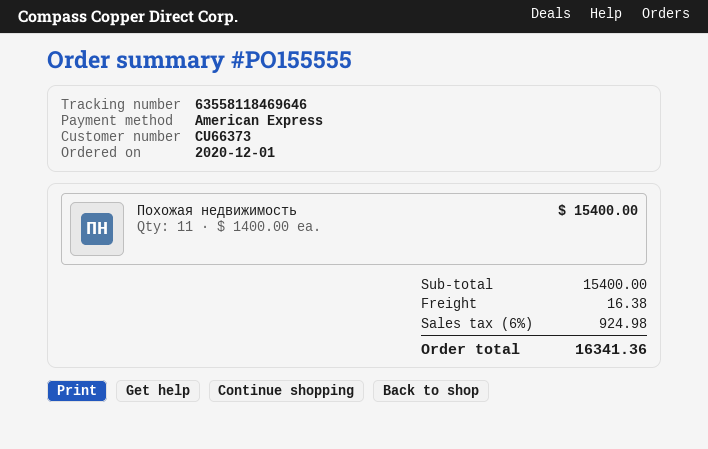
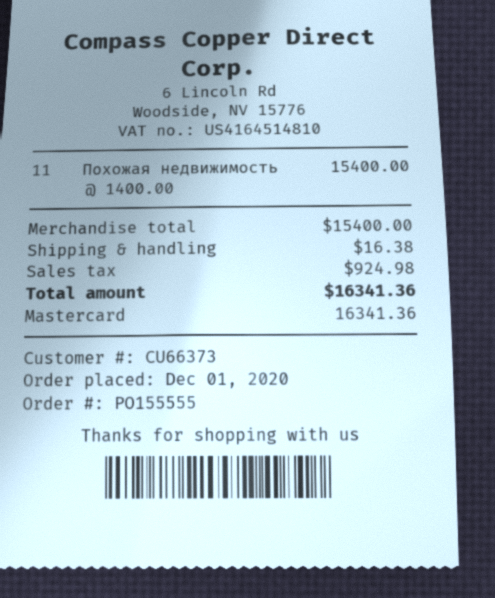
payment method: American Express -> Mastercard

